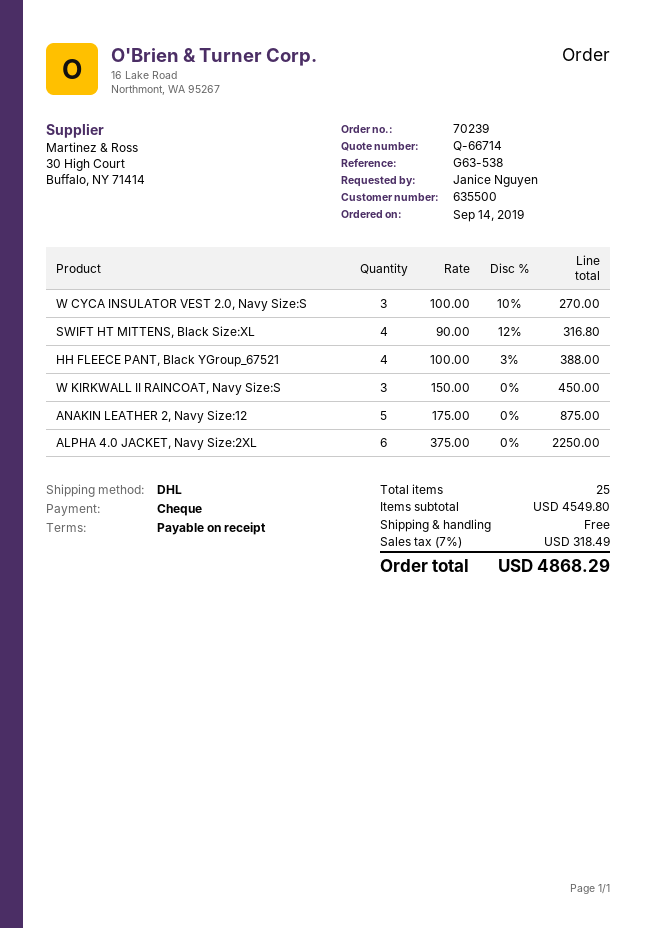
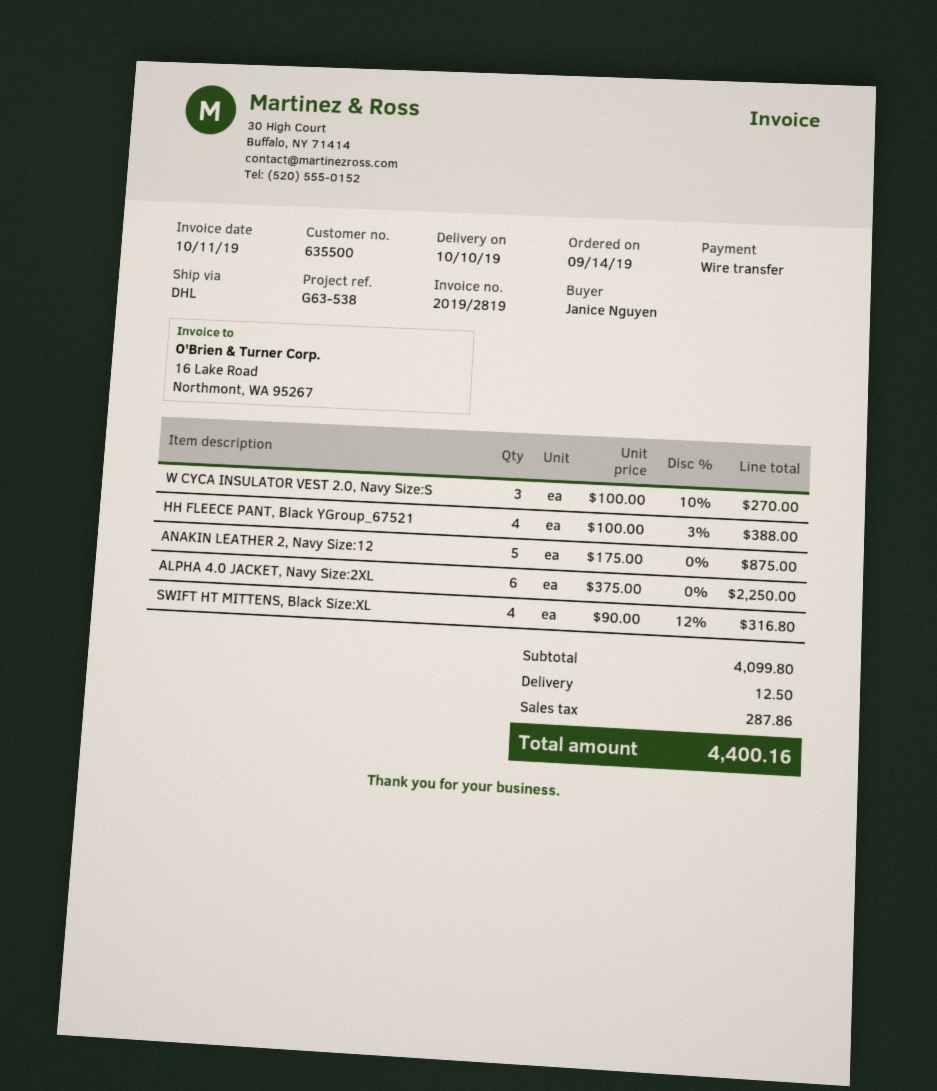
payment method: cheque -> bank transfer
W KIRKWALL II RAINCOAT, Navy Size:S: 3 x 150.00 = 450.00 -> none
subtotal: 4549.80 -> 4099.80
shipping: 0.00 -> 12.50
tax: 318.49 -> 287.86
total: 4868.29 -> 4400.16

